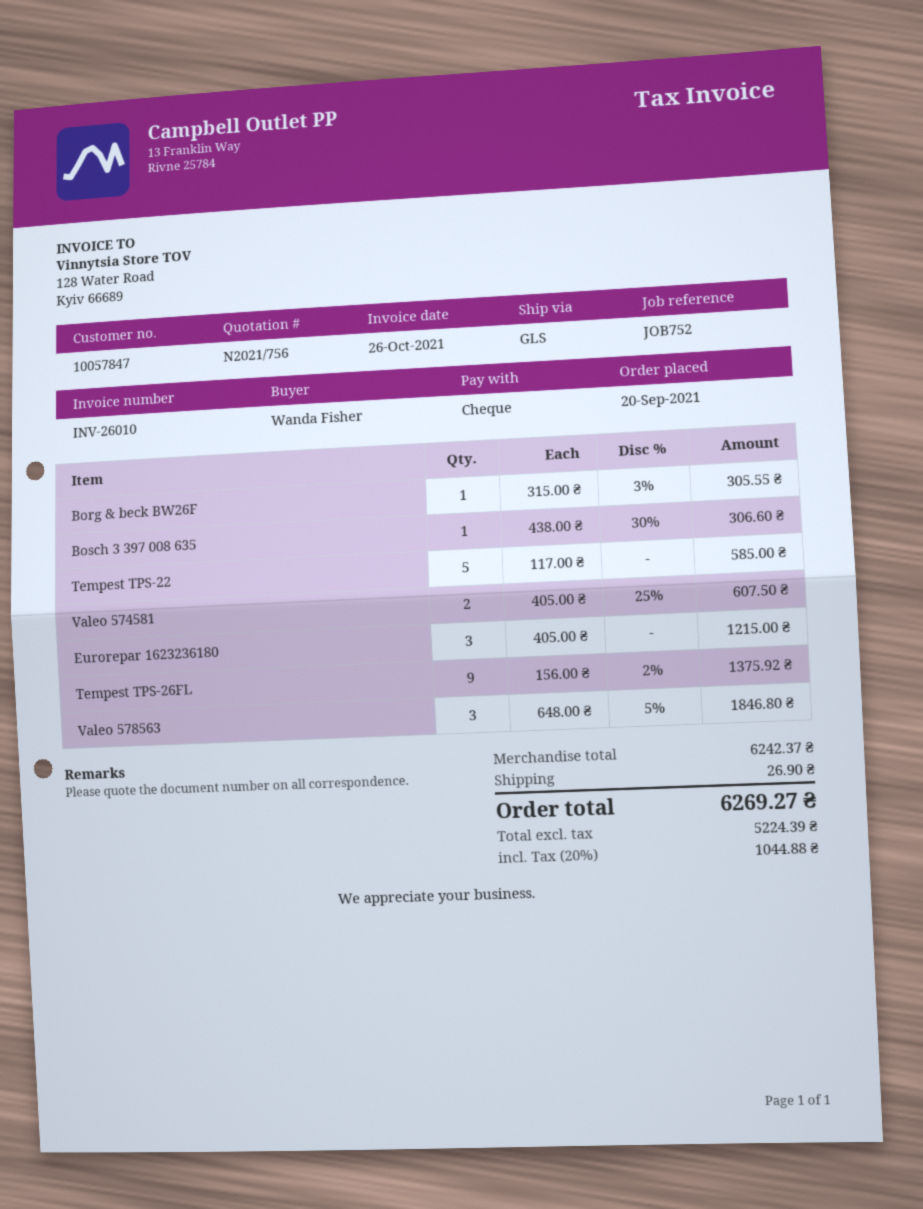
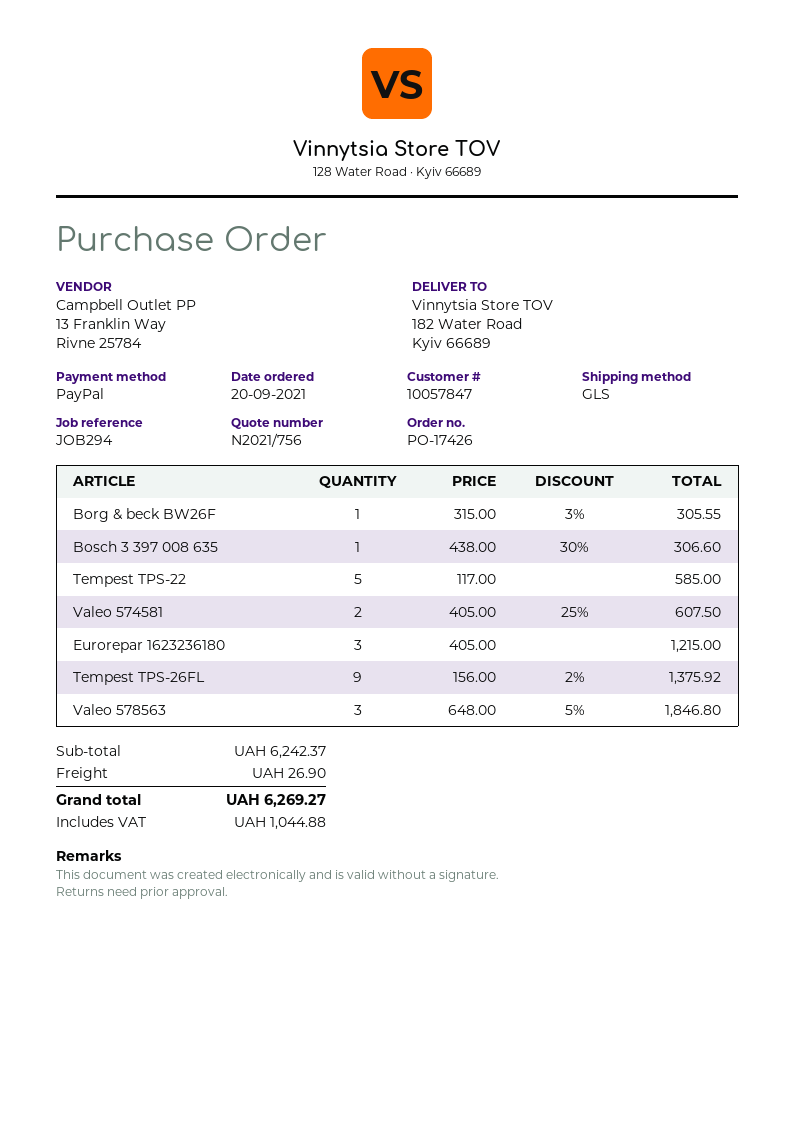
reference: JOB752 -> JOB294
payment method: cheque -> PayPal

